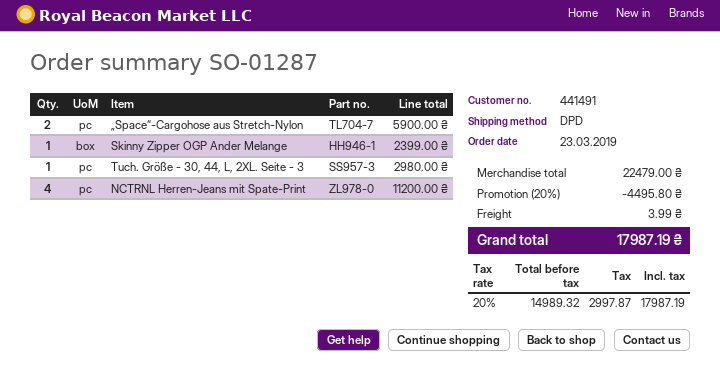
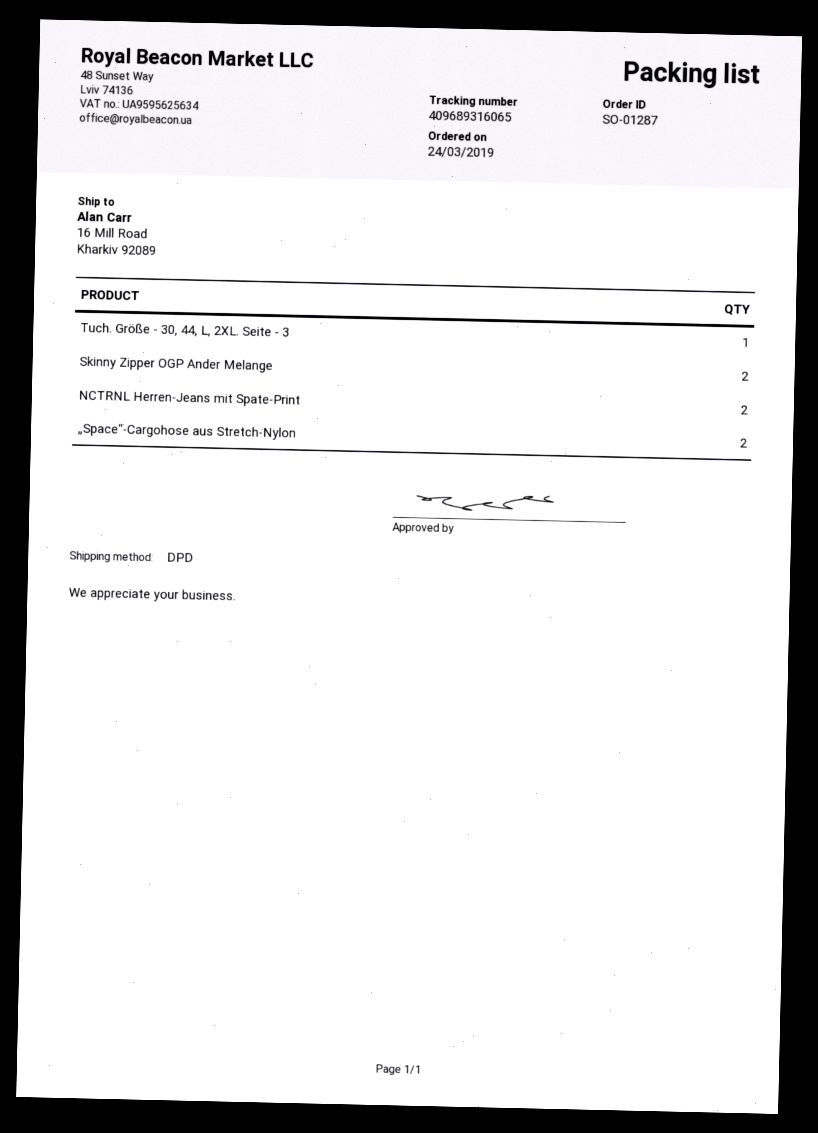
order date: 2019-03-23 -> 2019-03-24
Skinny Zipper OGP Ander Melange: 1 -> 2
NCTRNL Herren-Jeans mit Spate-Print: 4 -> 2

